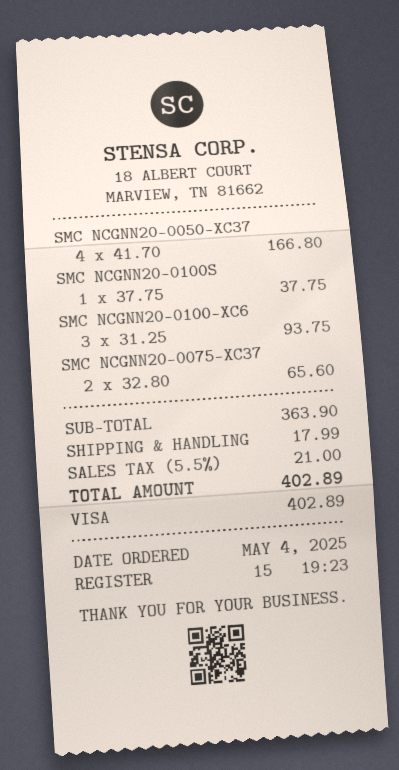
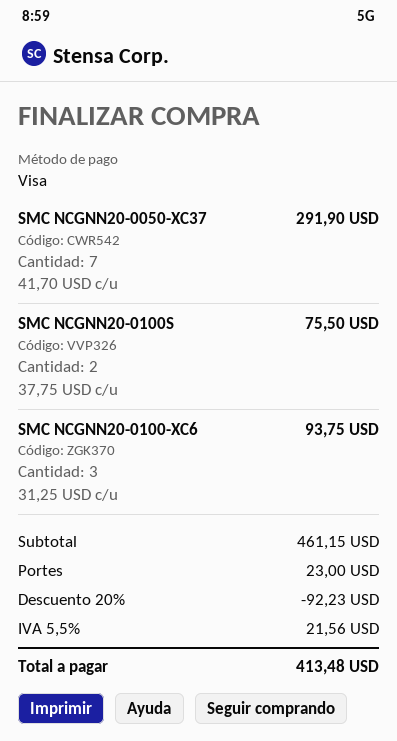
SMC NCGNN20-0050-XC37: 4 x 41.70 = 166.80 -> 7 x 41.70 = 291.90
SMC NCGNN20-0100S: 1 x 37.75 = 37.75 -> 2 x 37.75 = 75.50
SMC NCGNN20-0075-XC37: 2 x 32.80 = 65.60 -> none
subtotal: 363.90 -> 461.15
discount: none -> 20% = 92.23
shipping: 17.99 -> 23.00
tax: 5.5% = 21.00 -> 5.5% = 21.56
total: 402.89 -> 413.48

